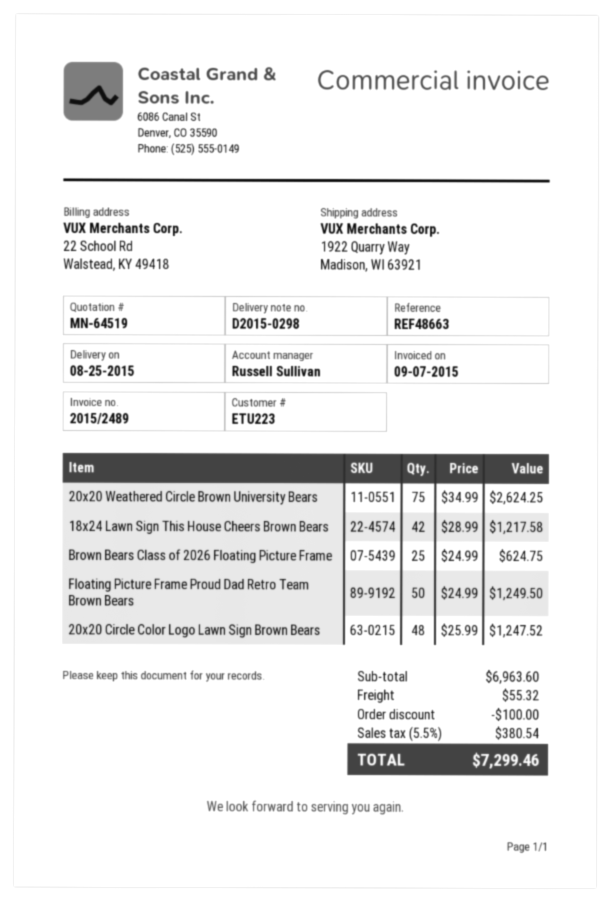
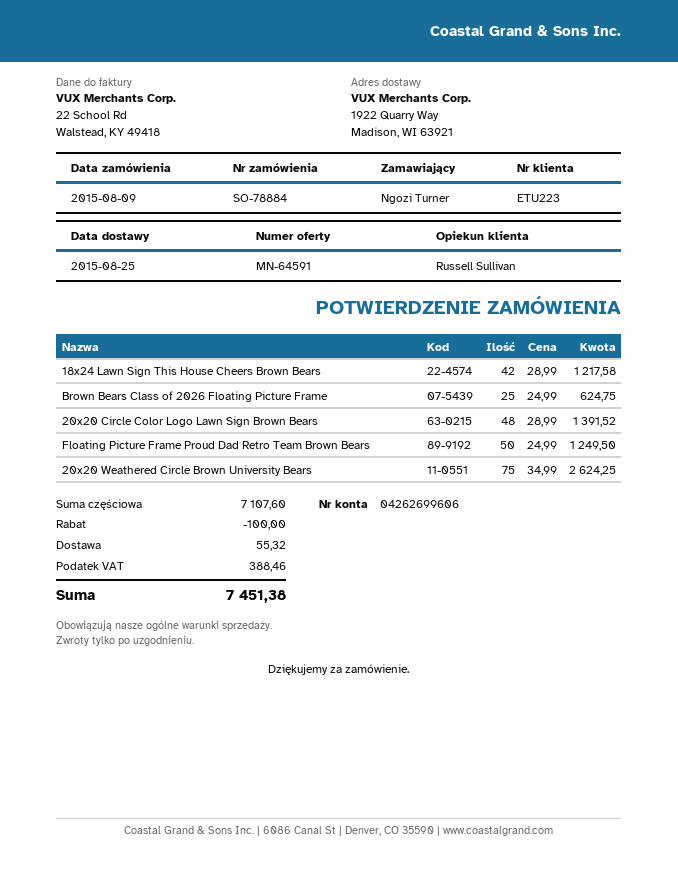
quote number: MN-64519 -> MN-64591
20x20 Circle Color Logo Lawn Sign Brown Bears: 48 x 25.99 = 1247.52 -> 48 x 28.99 = 1391.52
subtotal: 6963.60 -> 7107.60
tax: 380.54 -> 388.46
total: 7299.46 -> 7451.38

